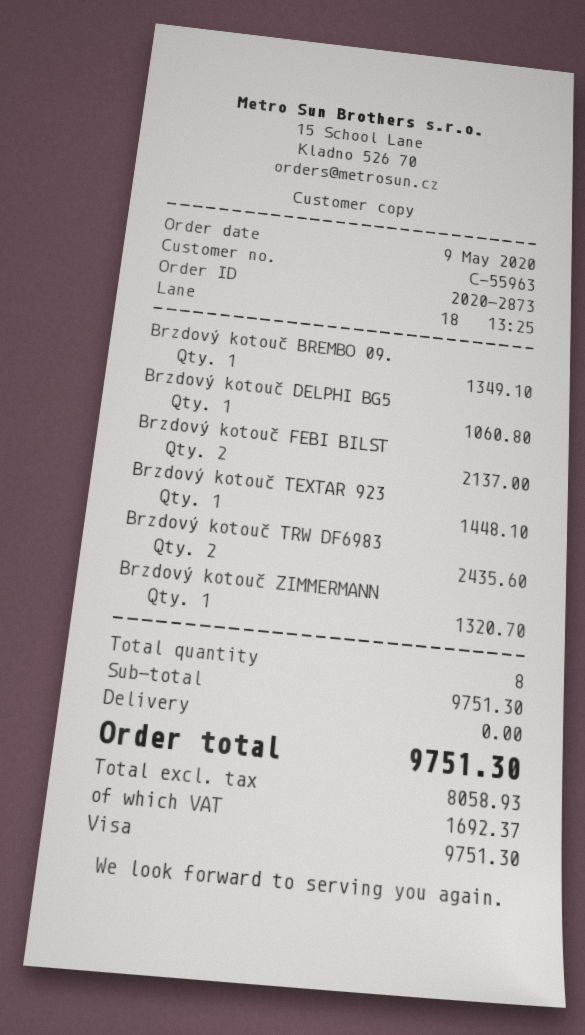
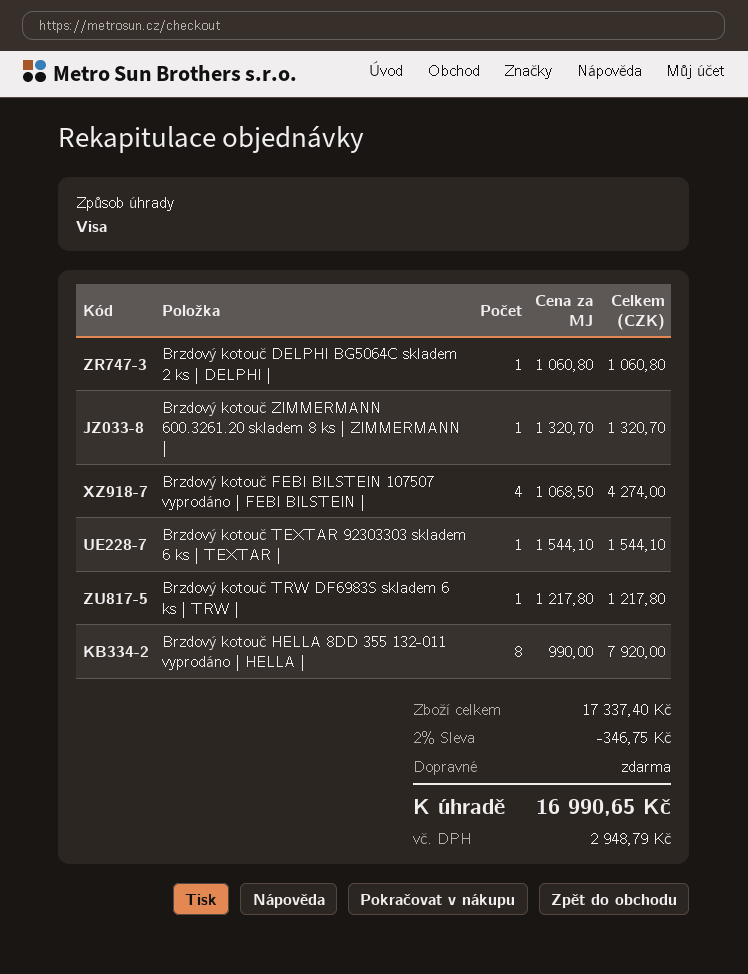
Brzdový kotouč BREMBO 09.: 1 for 1349.10 -> none
Brzdový kotouč FEBI BILST: 2 for 2137.00 -> 4 for 4274.00
Brzdový kotouč TEXTAR 923: 1 for 1448.10 -> 1 for 1544.10
Brzdový kotouč TRW DF6983: 2 for 2435.60 -> 1 for 1217.80
Brzdový kotouč HELLA 8DD 355 132-011 vyprodáno | HELLA |: none -> 8 for 7920.00
subtotal: 9751.30 -> 17337.40
discount: none -> 2% = 346.75
tax: 1692.37 -> 2948.79
total: 9751.30 -> 16990.65

